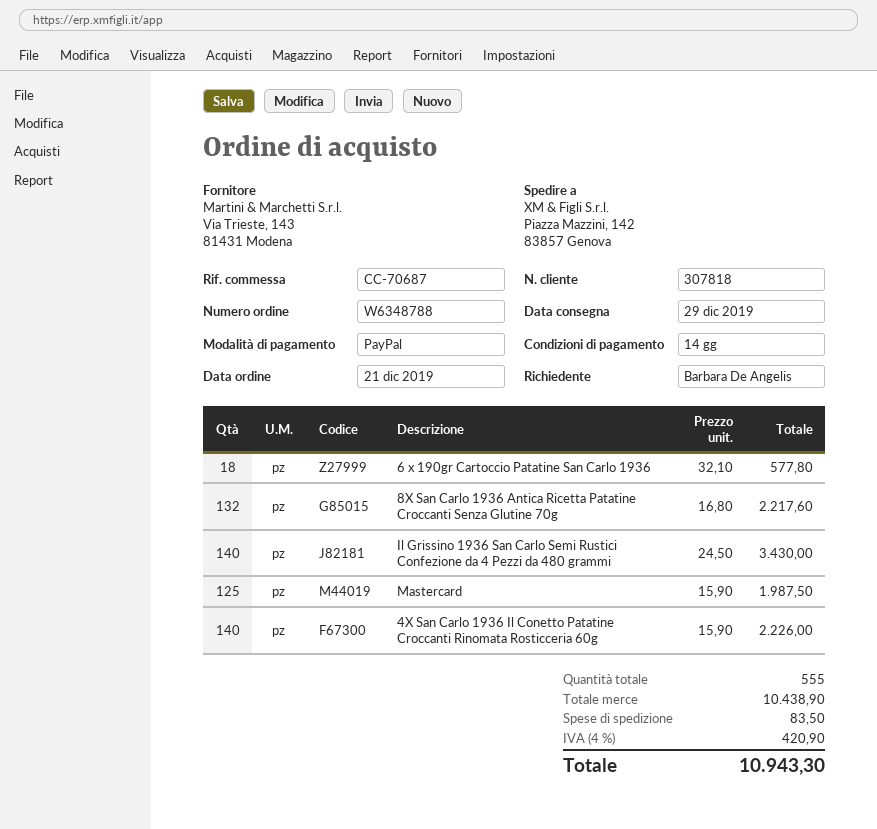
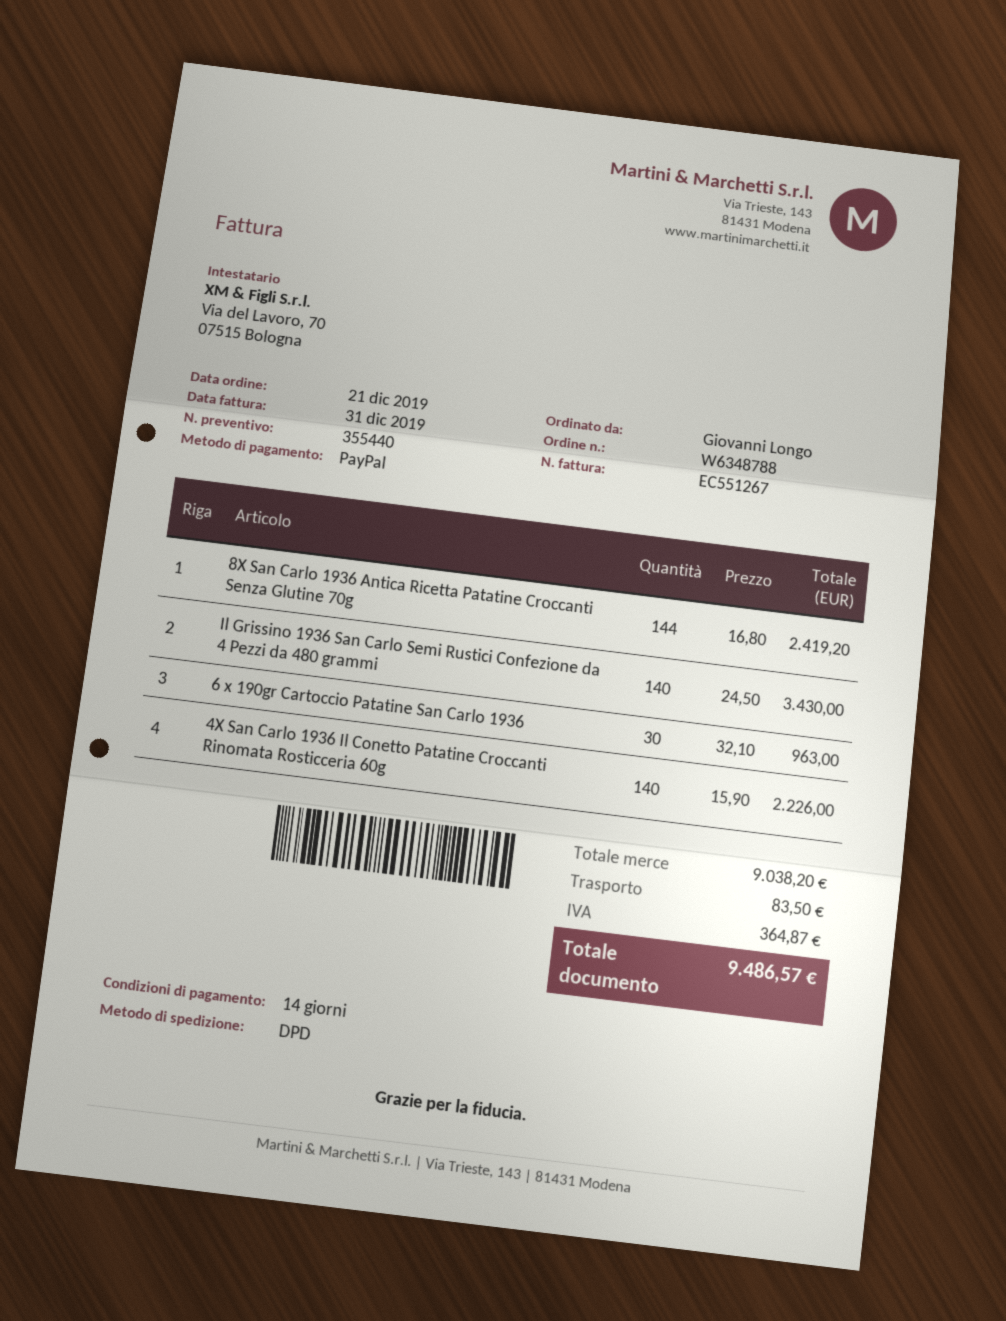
ordered by: Barbara De Angelis -> Giovanni Longo
6 x 190gr Cartoccio Patatine San Carlo 1936: 18 x 32.10 = 577.80 -> 30 x 32.10 = 963.00
8X San Carlo 1936 Antica Ricetta Patatine Croccanti Senza Glutine 70g: 132 x 16.80 = 2217.60 -> 144 x 16.80 = 2419.20
Mastercard: 125 x 15.90 = 1987.50 -> none
subtotal: 10438.90 -> 9038.20
tax: 420.90 -> 364.87
total: 10943.30 -> 9486.57

